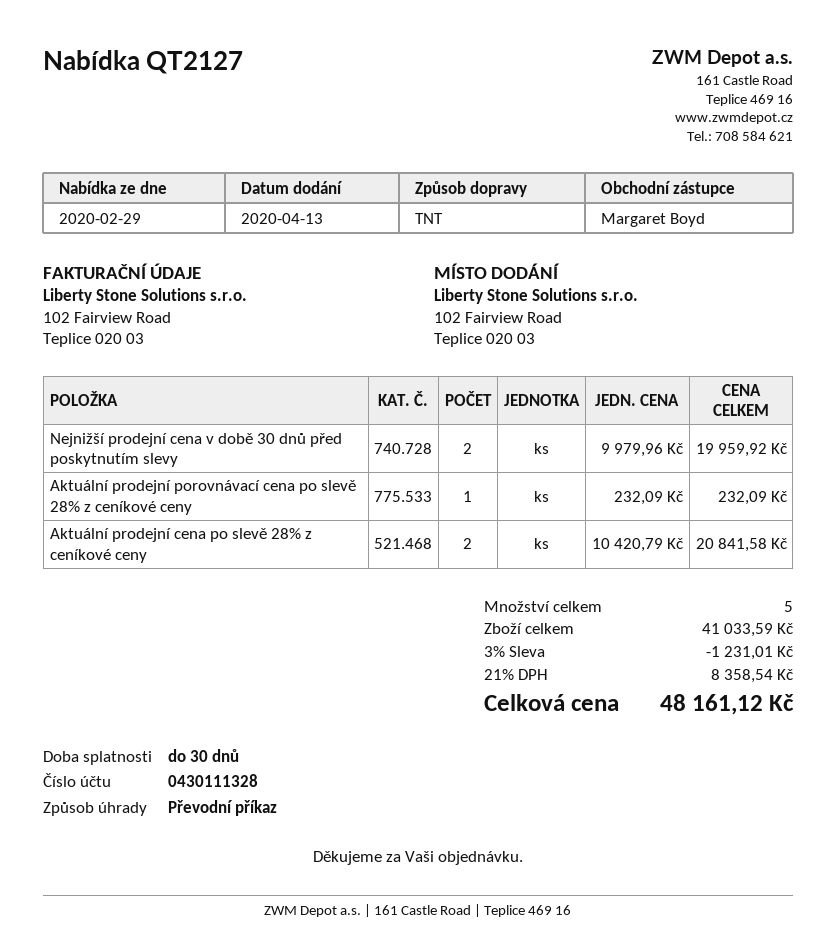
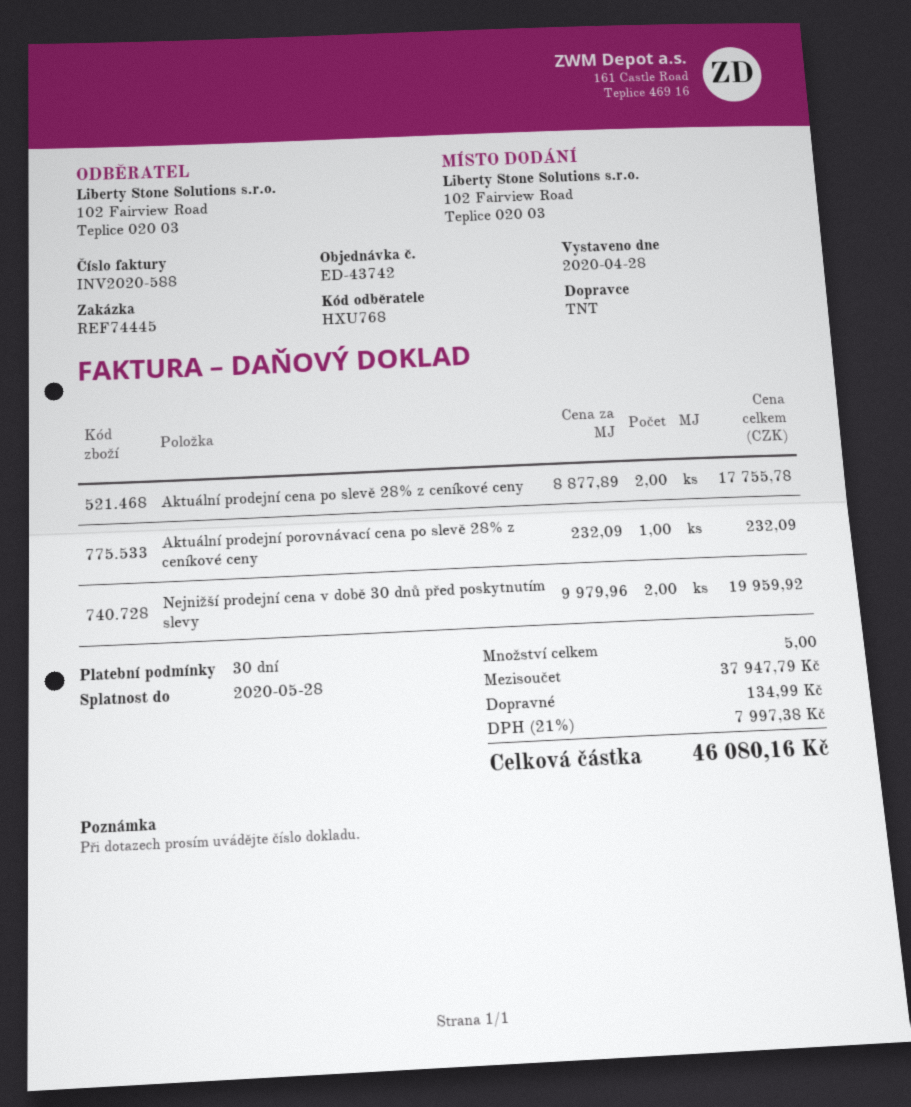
Aktuální prodejní cena po slevě 28% z ceníkové ceny: 2 x 10420.79 = 20841.58 -> 2 x 8877.89 = 17755.78
subtotal: 41033.59 -> 37947.79
discount: 3% = 1231.01 -> none
shipping: none -> 134.99
tax: 21% = 8358.54 -> 21% = 7997.38
total: 48161.12 -> 46080.16

